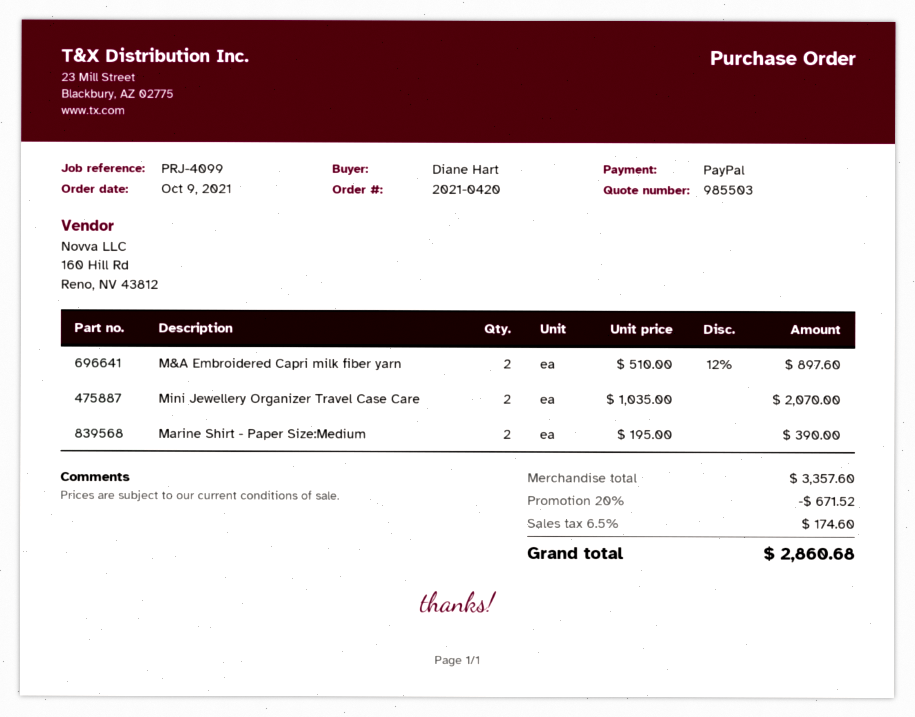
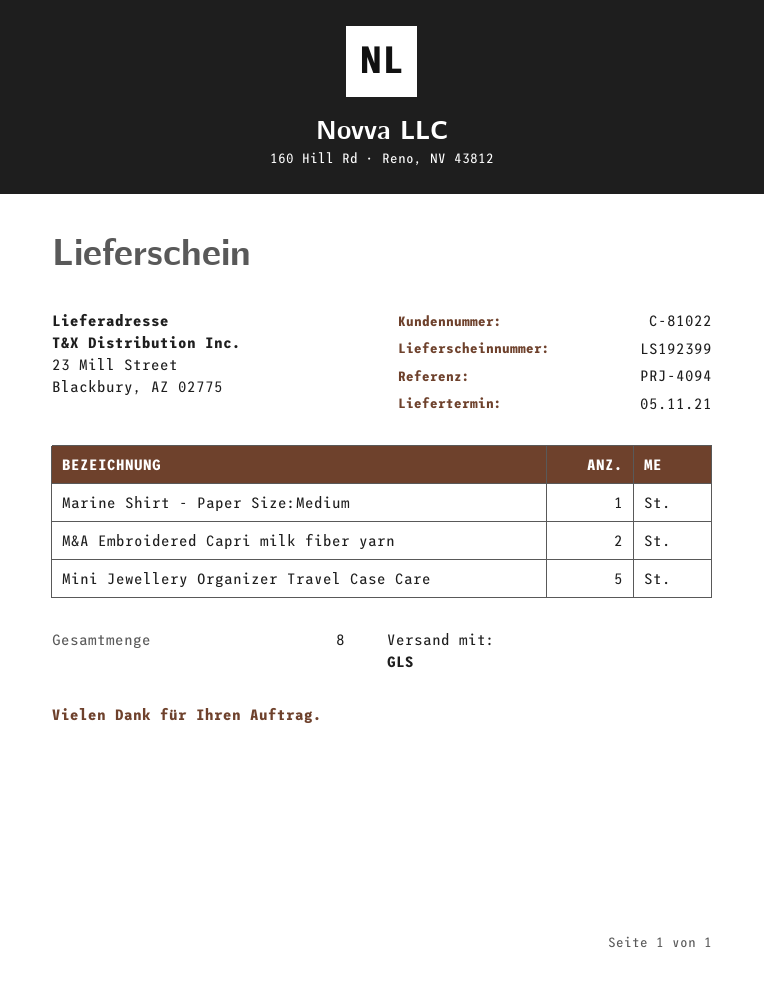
reference: PRJ-4099 -> PRJ-4094
Mini Jewellery Organizer Travel Case Care: 2 -> 5
Marine Shirt - Paper Size:Medium: 2 -> 1

